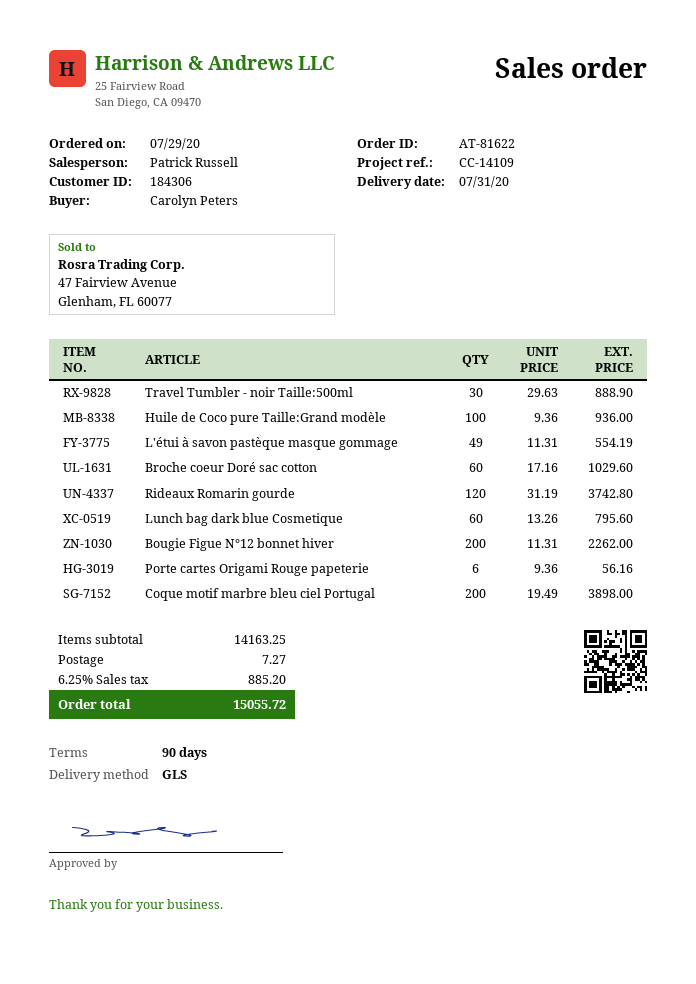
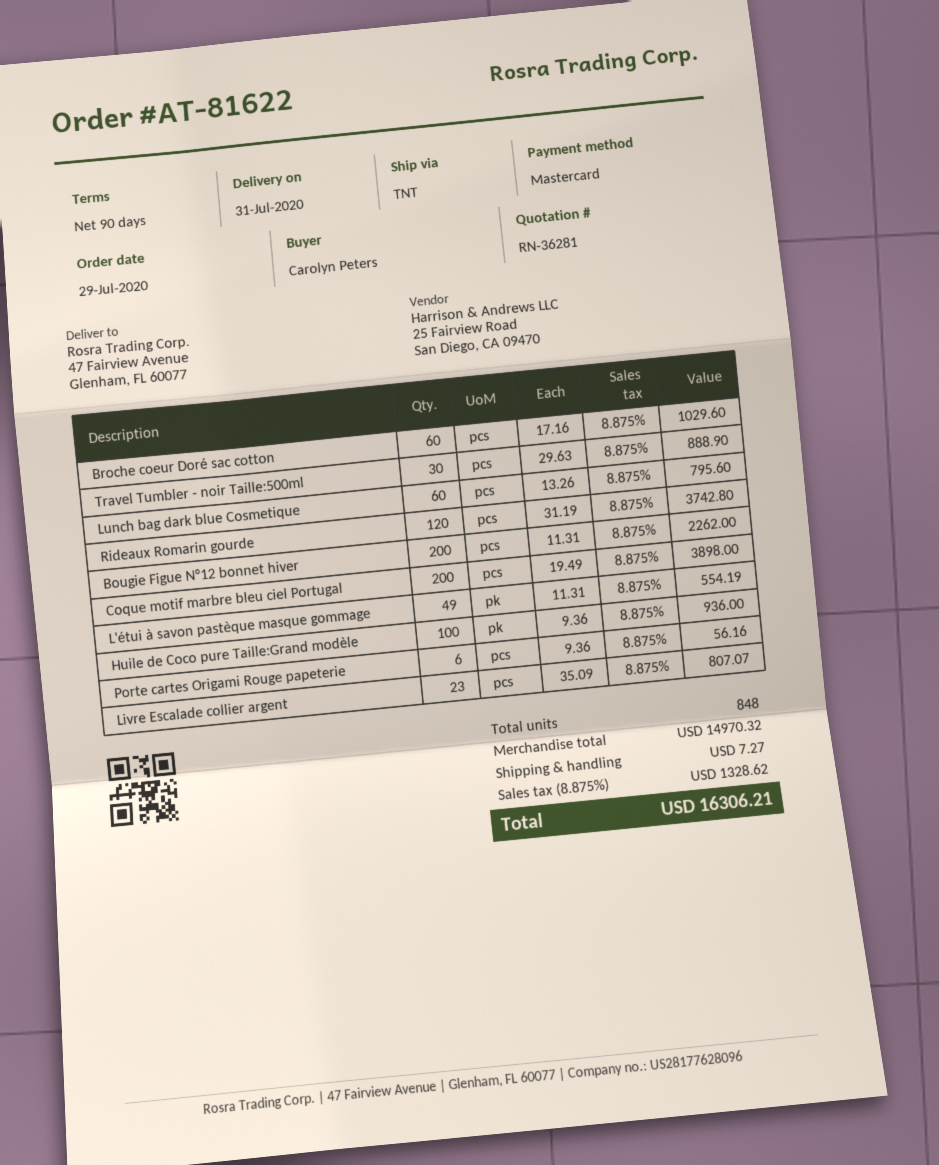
shipping method: GLS -> TNT
Livre Escalade collier argent: none -> 23 x 35.09 = 807.07
subtotal: 14163.25 -> 14970.32
tax: 6.25% = 885.20 -> 8.875% = 1328.62
total: 15055.72 -> 16306.21

